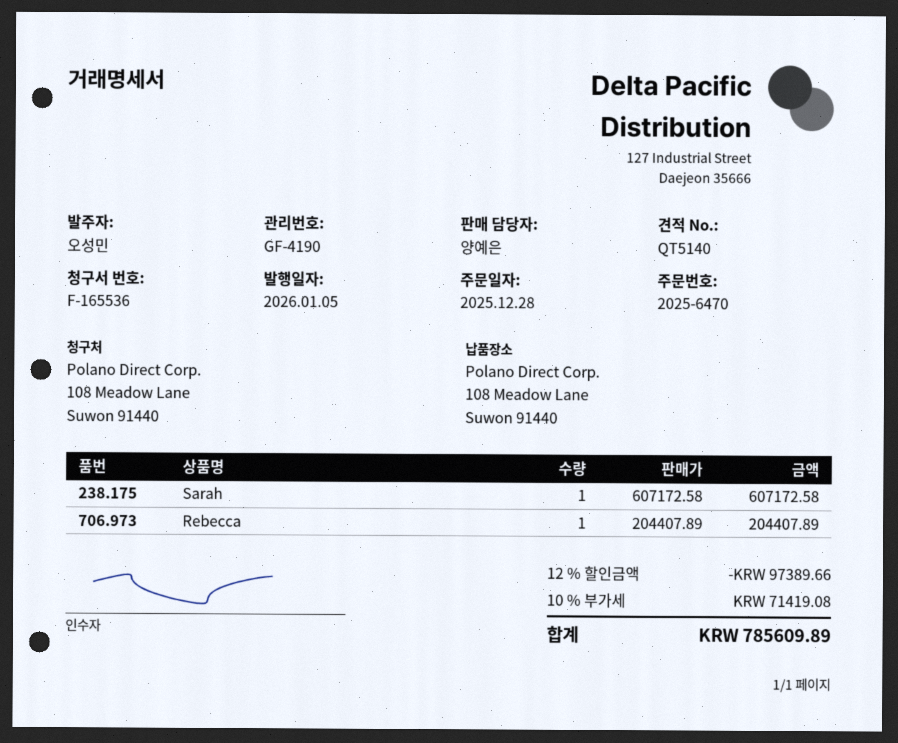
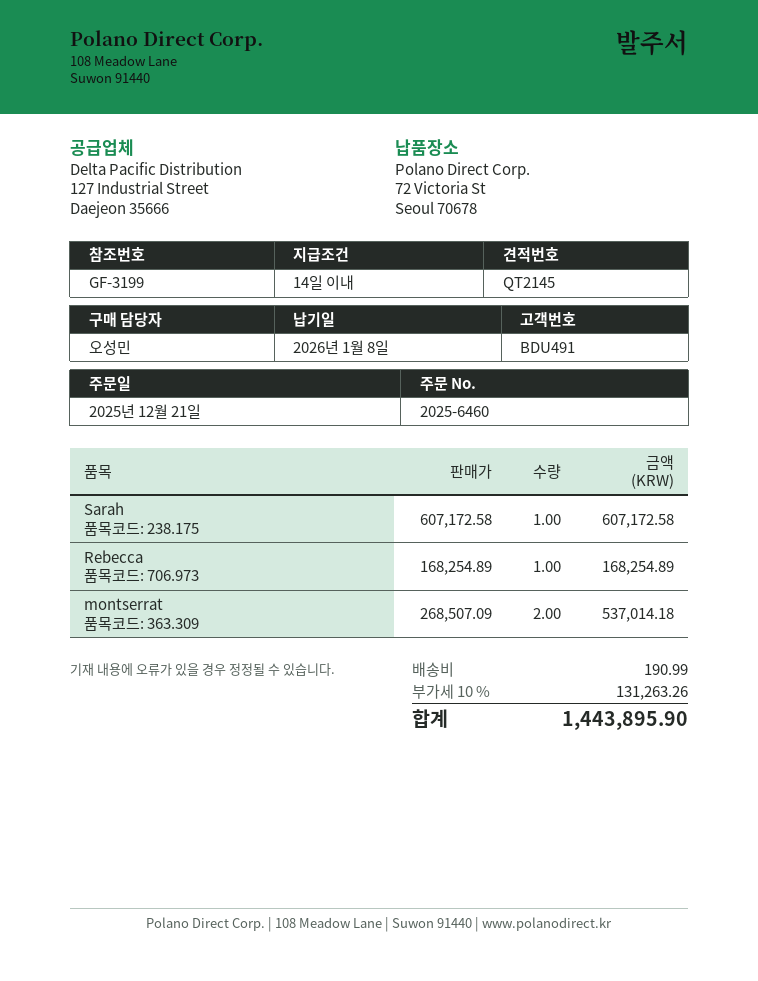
quote number: QT5140 -> QT2145
order number: 2025-6470 -> 2025-6460
order date: 2025-12-28 -> 2025-12-21
reference: GF-4190 -> GF-3199
ship to: 108 Meadow Lane, Suwon 91440 -> 72 Victoria St, Seoul 70678
Rebecca: 1 x 204407.89 = 204407.89 -> 1 x 168254.89 = 168254.89
montserrat: none -> 2 x 268507.09 = 537014.18
discount: 12% = 97389.66 -> none
shipping: none -> 190.99
tax: 10% = 71419.08 -> 10% = 131263.26
total: 785609.89 -> 1443895.90

